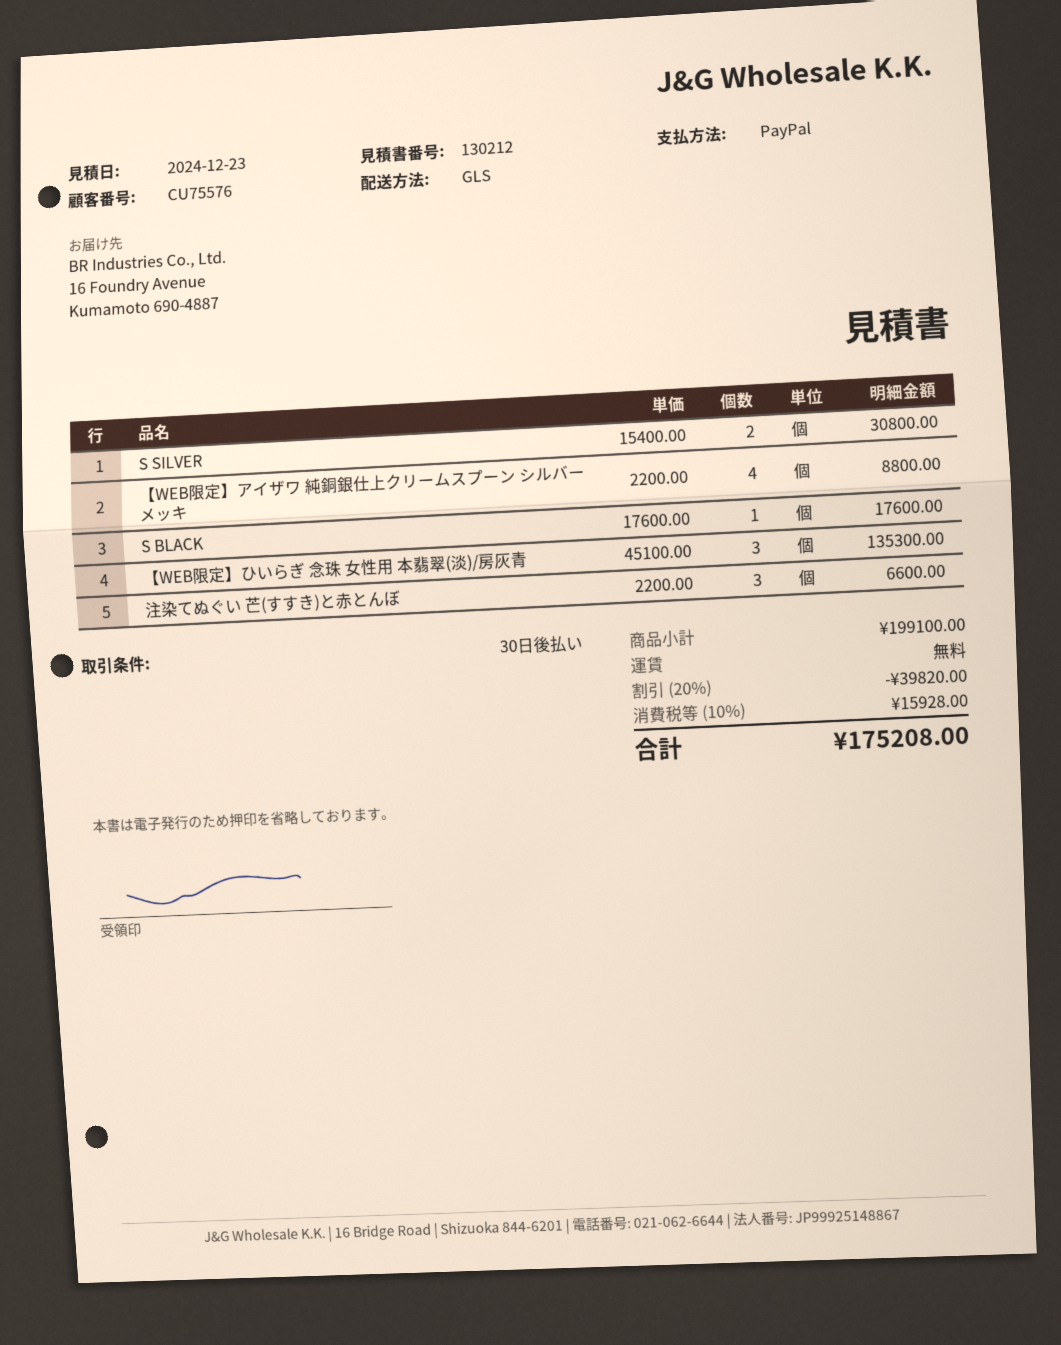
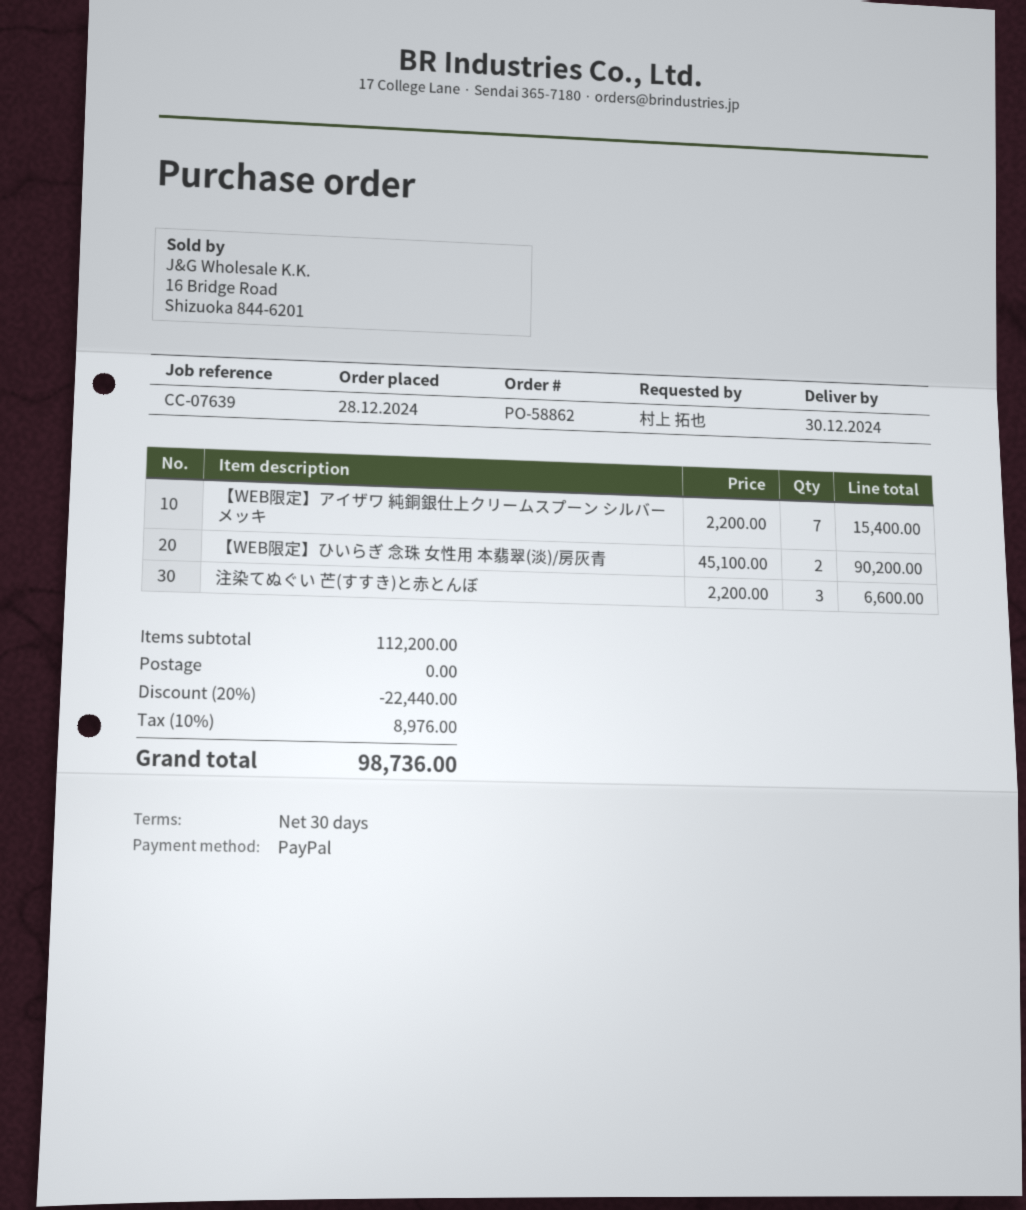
S SILVER: 2 x 15400.00 = 30800.00 -> none
【WEB限定】アイザワ 純銅銀仕上クリームスプーン シルバーメッキ: 4 x 2200.00 = 8800.00 -> 7 x 2200.00 = 15400.00
S BLACK: 1 x 17600.00 = 17600.00 -> none
【WEB限定】ひいらぎ 念珠 女性用 本翡翠(淡)/房灰青: 3 x 45100.00 = 135300.00 -> 2 x 45100.00 = 90200.00
subtotal: 199100.00 -> 112200.00
discount: 20% = 39820.00 -> 20% = 22440.00
tax: 10% = 15928.00 -> 10% = 8976.00
total: 175208.00 -> 98736.00

